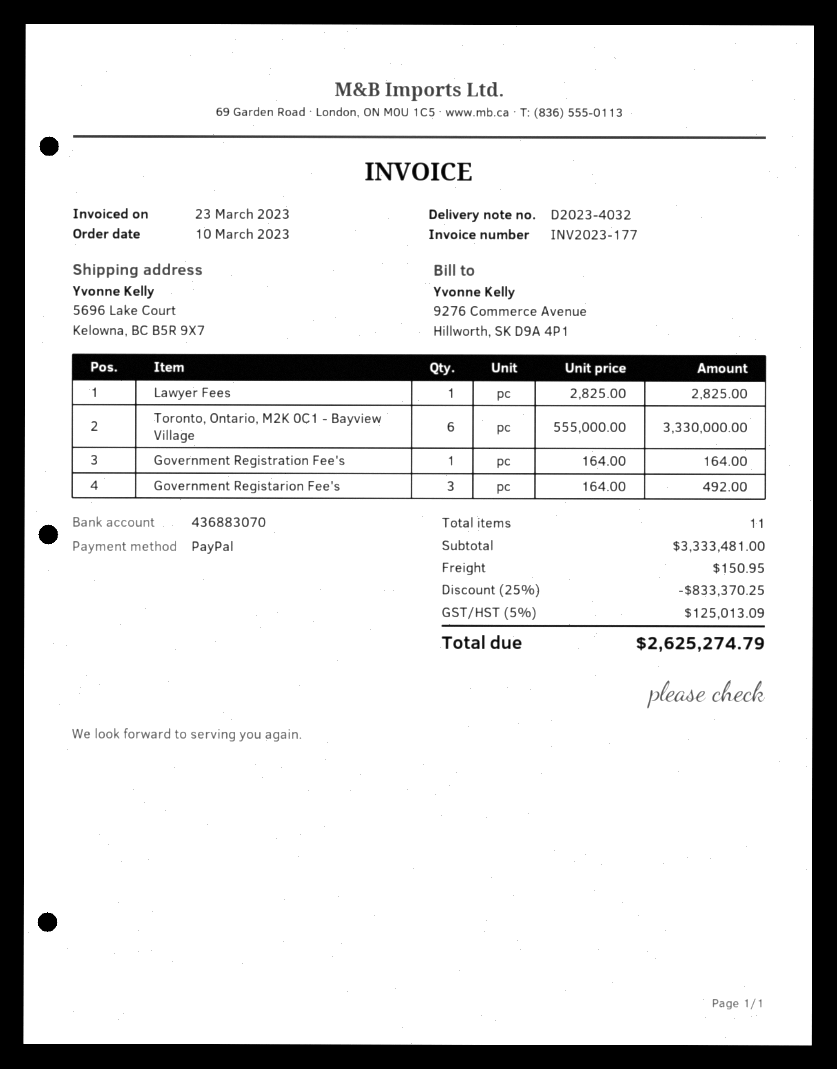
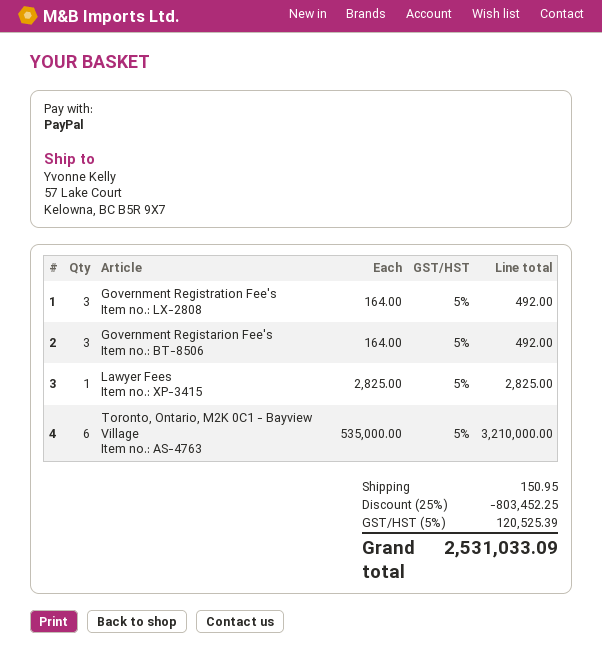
ship to: 5696 Lake Court, Kelowna, BC B5R 9X7 -> 57 Lake Court, Kelowna, BC B5R 9X7
Toronto, Ontario, M2K 0C1 - Bayview Village: 6 x 555000.00 = 3330000.00 -> 6 x 535000.00 = 3210000.00
Government Registration Fee's: 1 x 164.00 = 164.00 -> 3 x 164.00 = 492.00
discount: 25% = 833370.25 -> 25% = 803452.25
tax: 5% = 125013.09 -> 5% = 120525.39
total: 2625274.79 -> 2531033.09

